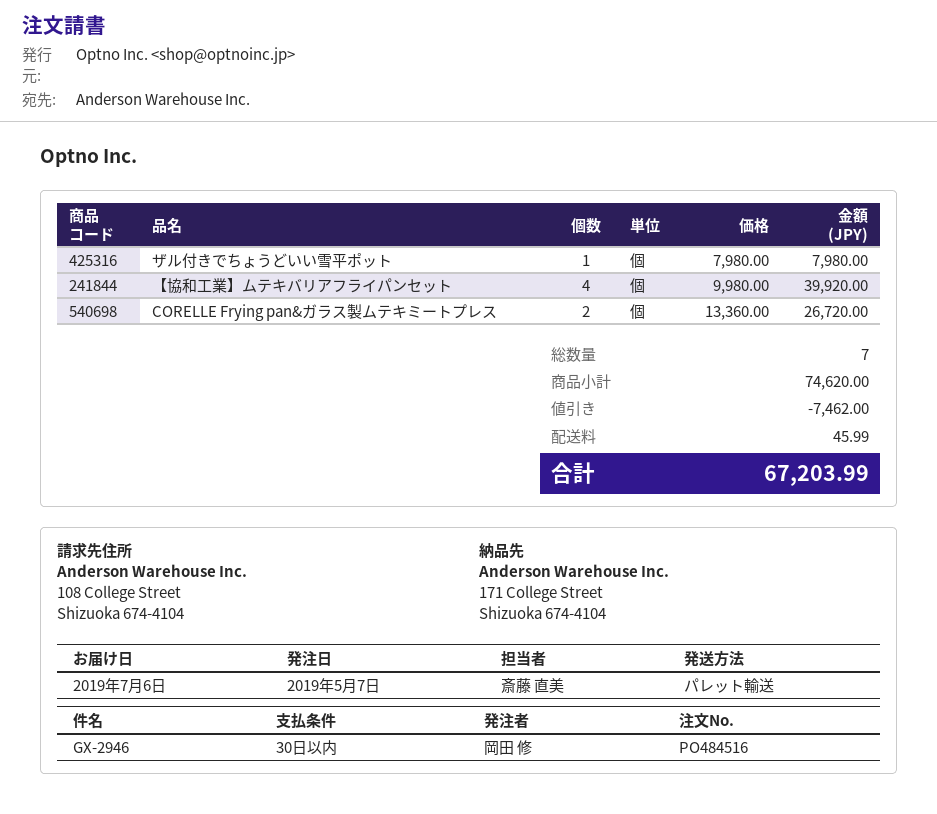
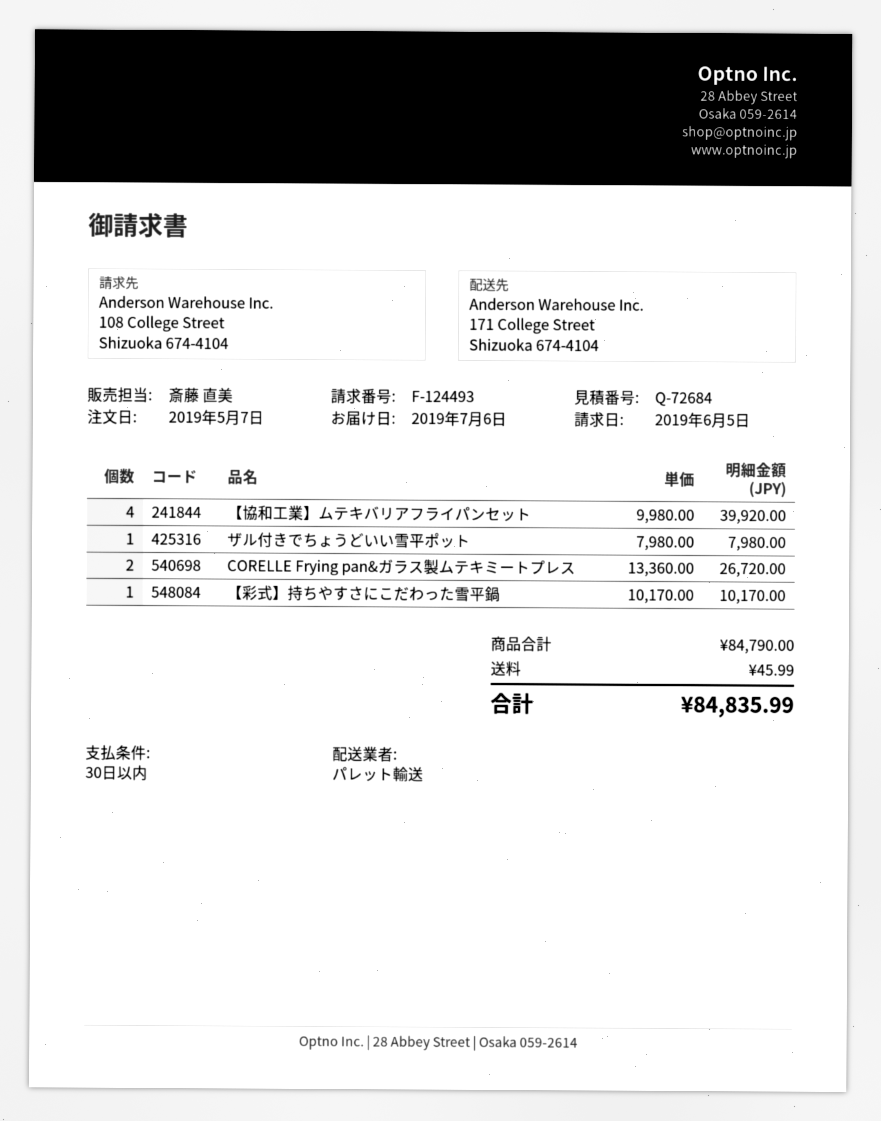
【彩式】持ちやすさにこだわった雪平鍋: none -> 1 x 10170.00 = 10170.00
subtotal: 74620.00 -> 84790.00
discount: 7462.00 -> none
total: 67203.99 -> 84835.99

